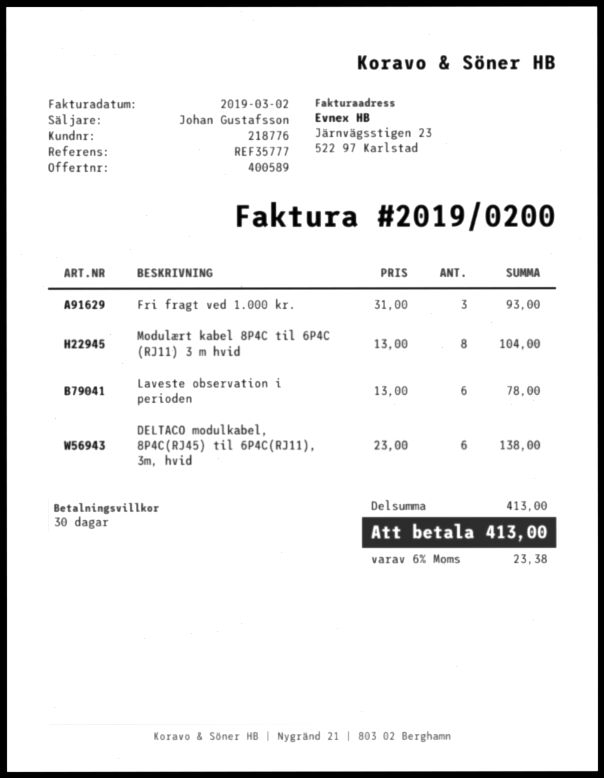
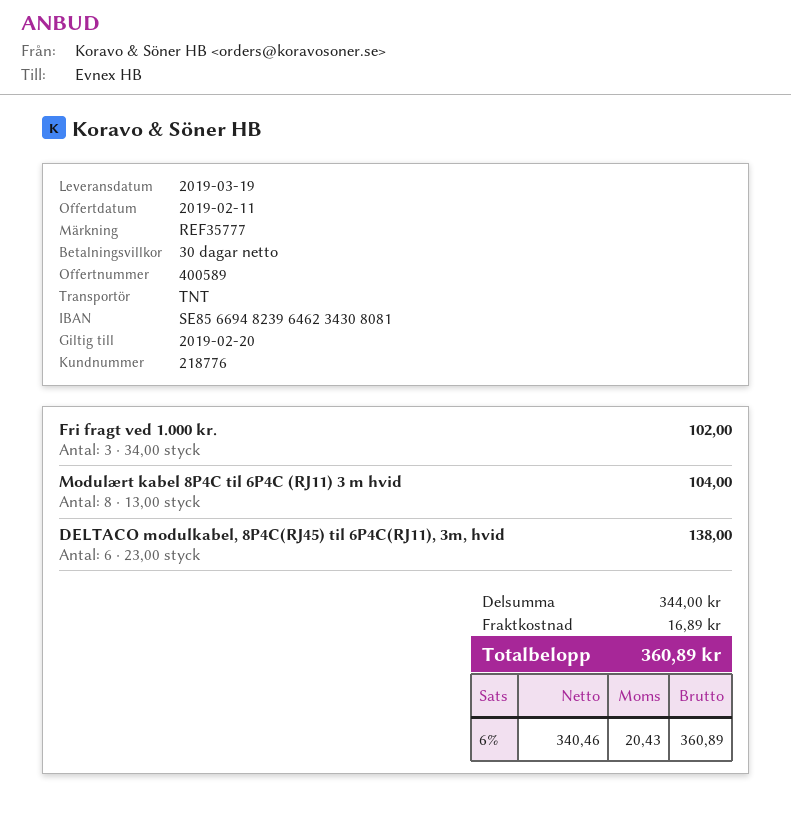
Fri fragt ved 1.000 kr.: 3 x 31.00 = 93.00 -> 3 x 34.00 = 102.00
Laveste observation i perioden: 6 x 13.00 = 78.00 -> none
subtotal: 413.00 -> 344.00
shipping: none -> 16.89
tax: 6% = 23.38 -> 6% = 20.43
total: 413.00 -> 360.89

